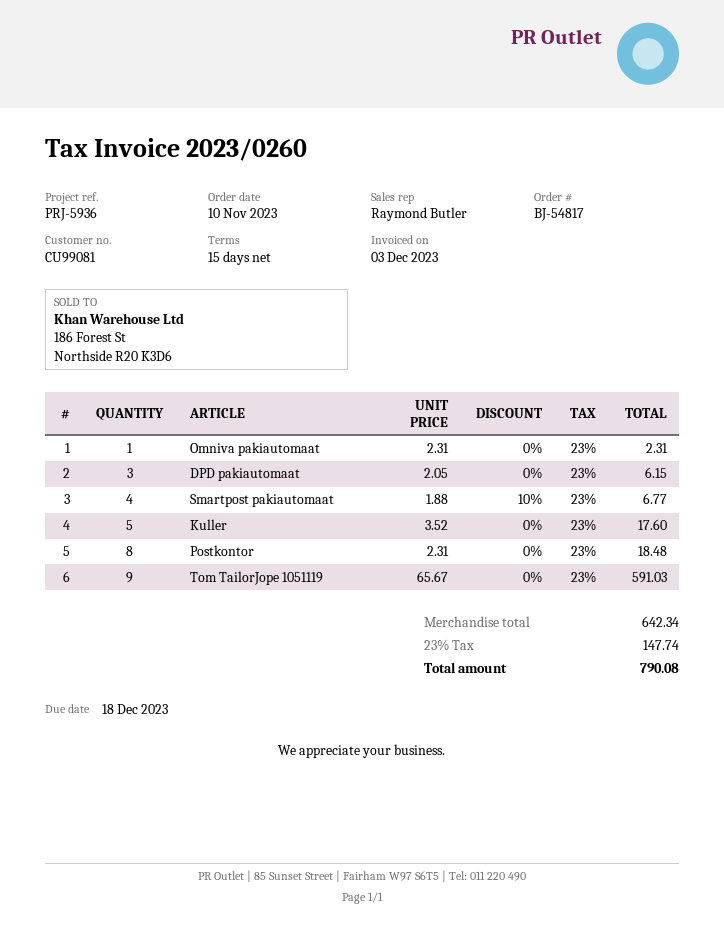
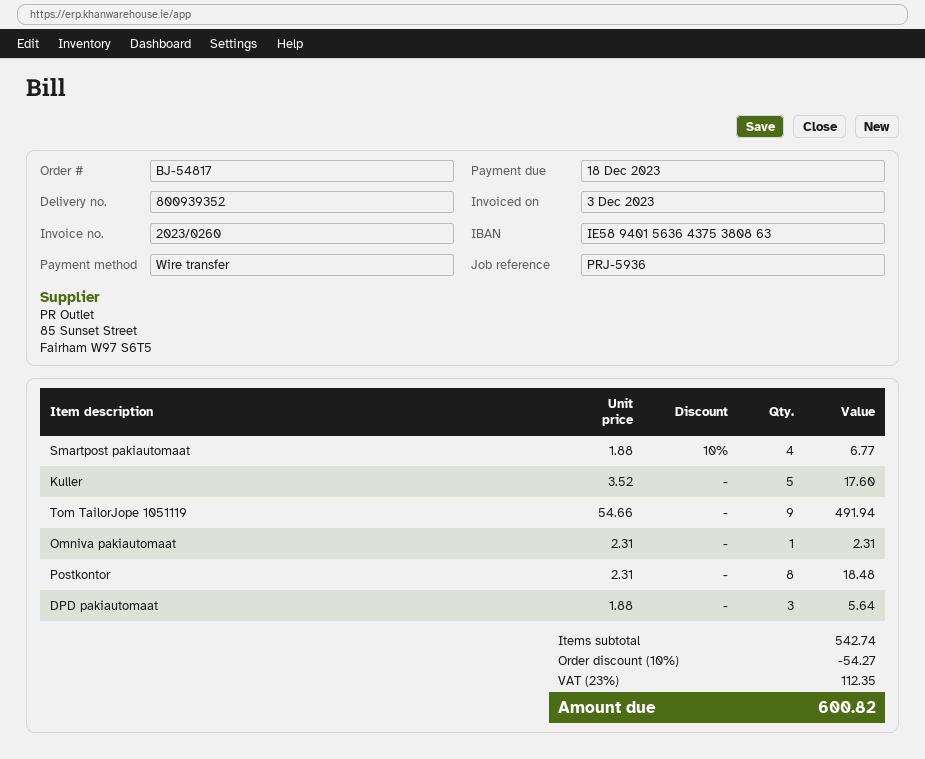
DPD pakiautomaat: 3 x 2.05 = 6.15 -> 3 x 1.88 = 5.64
Tom TailorJope 1051119: 9 x 65.67 = 591.03 -> 9 x 54.66 = 491.94
subtotal: 642.34 -> 542.74
discount: none -> 10% = 54.27
tax: 23% = 147.74 -> 23% = 112.35
total: 790.08 -> 600.82

